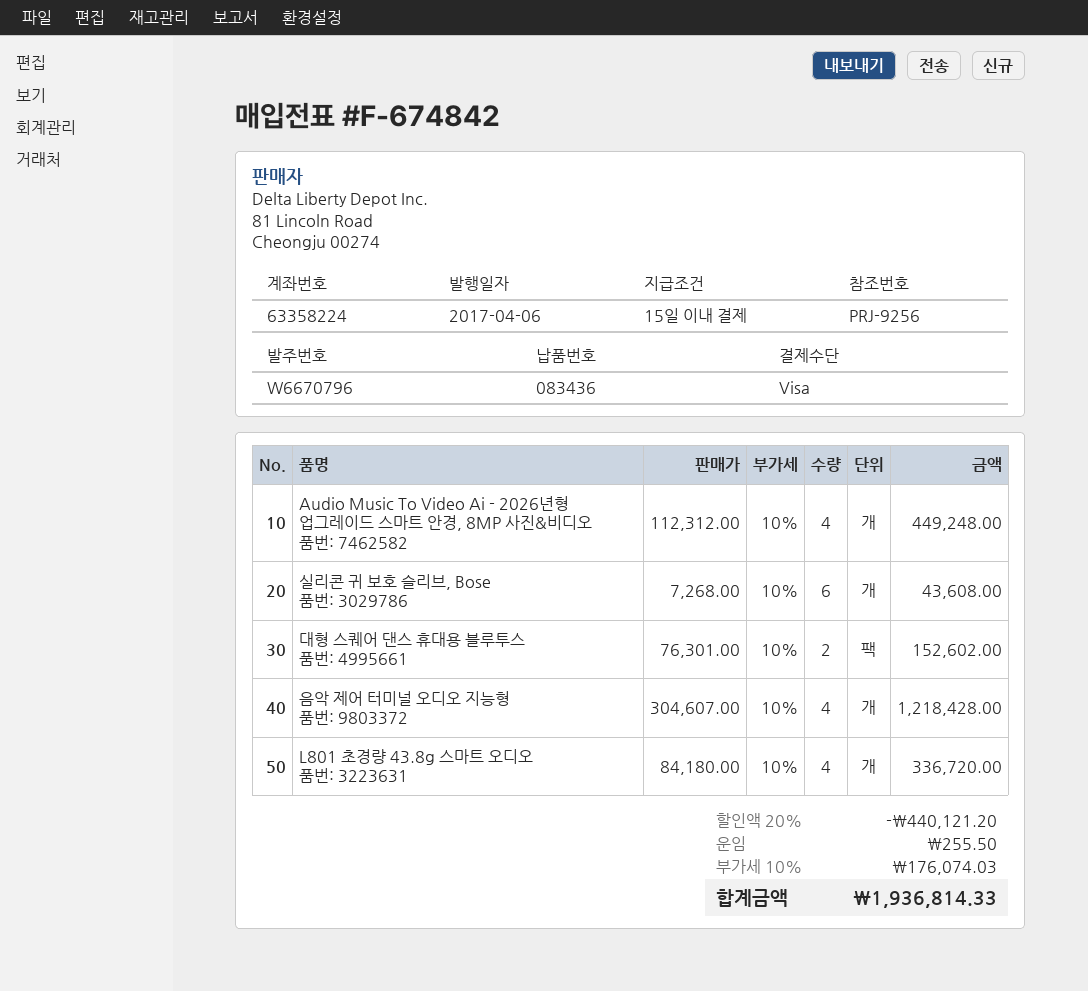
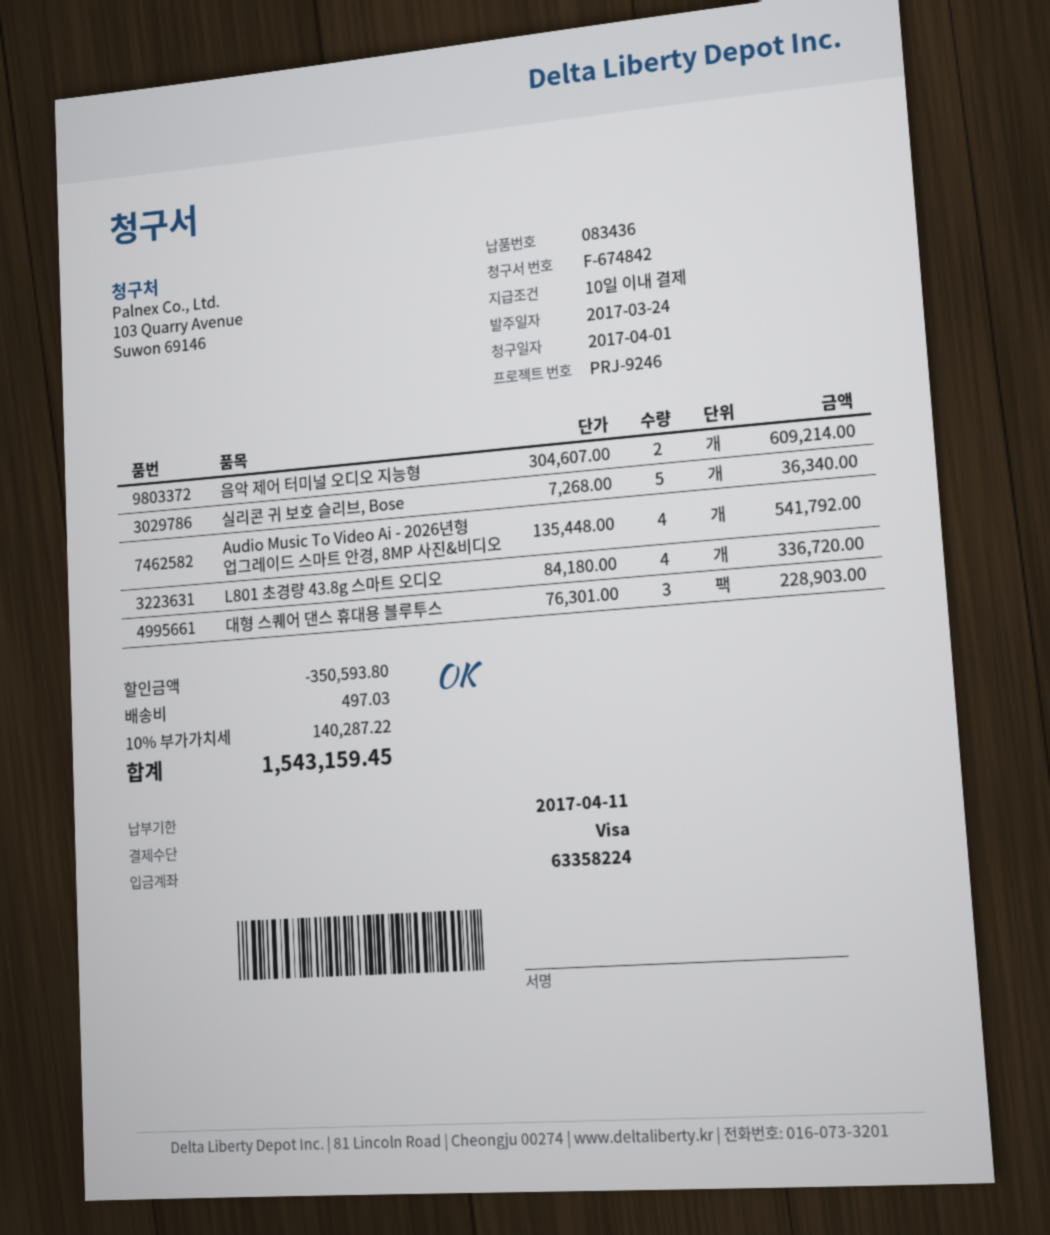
invoice date: 2017-04-06 -> 2017-04-01
payment terms: 15 days -> 10 days
reference: PRJ-9256 -> PRJ-9246
Audio Music To Video Ai - 2026년형 업그레이드 스마트 안경, 8MP 사진&비디오: 4 x 112312.00 = 449248.00 -> 4 x 135448.00 = 541792.00
실리콘 귀 보호 슬리브, Bose: 6 x 7268.00 = 43608.00 -> 5 x 7268.00 = 36340.00
대형 스퀘어 댄스 휴대용 블루투스: 2 x 76301.00 = 152602.00 -> 3 x 76301.00 = 228903.00
음악 제어 터미널 오디오 지능형: 4 x 304607.00 = 1218428.00 -> 2 x 304607.00 = 609214.00
discount: 440121.20 -> 350593.80
shipping: 255.50 -> 497.03
tax: 10% = 176074.03 -> 10% = 140287.22
total: 1936814.33 -> 1543159.45

